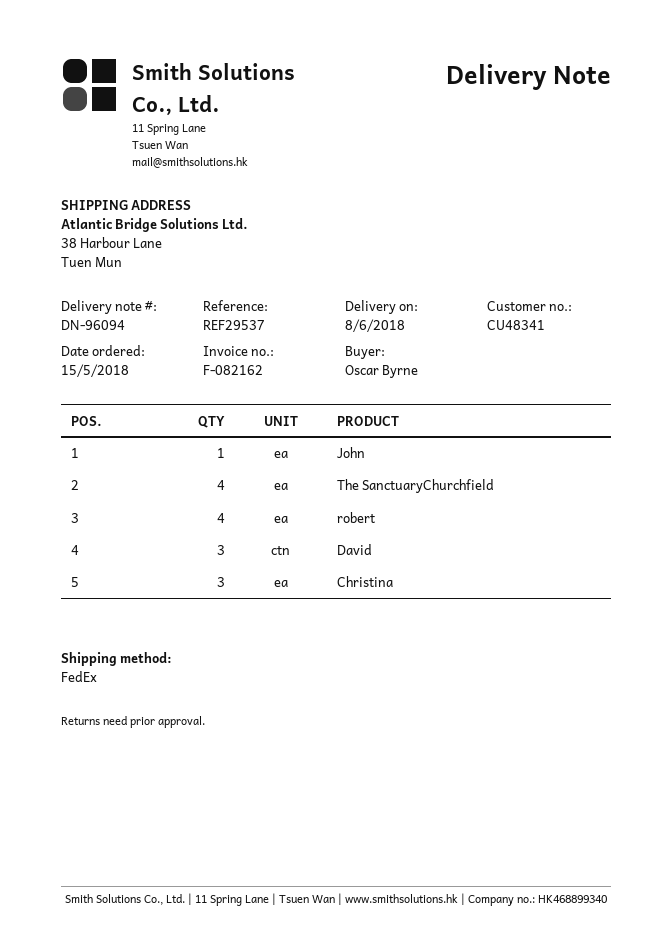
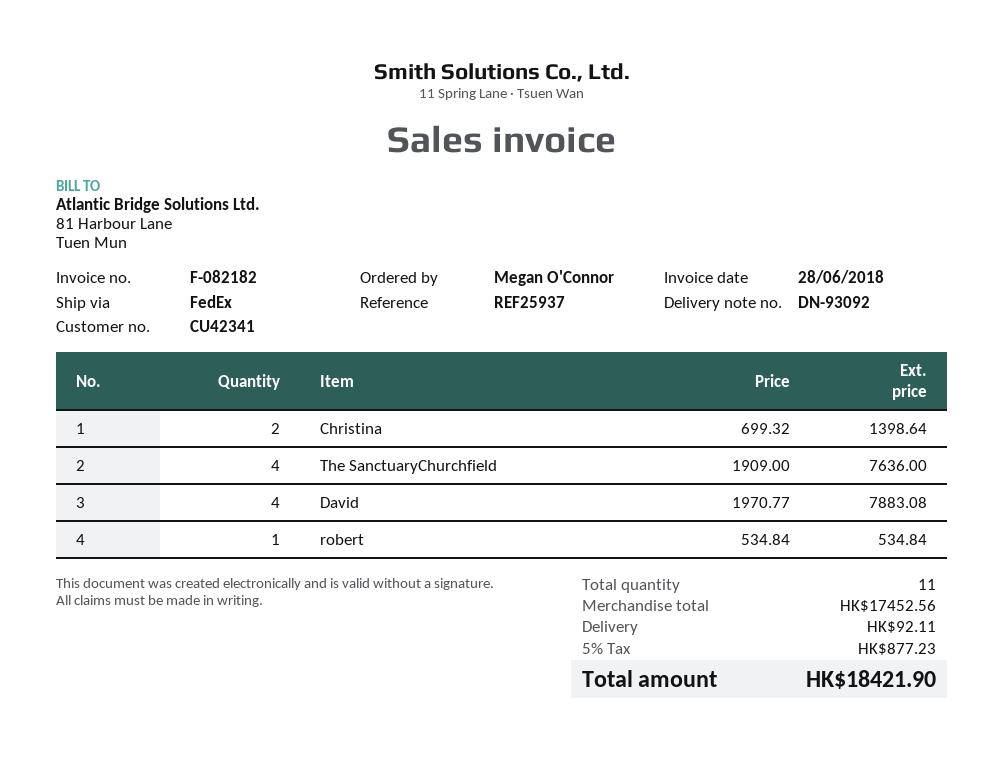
delivery note number: DN-96094 -> DN-93092
invoice number: F-082162 -> F-082182
customer number: CU48341 -> CU42341
reference: REF29537 -> REF25937
ordered by: Oscar Byrne -> Megan O'Connor
John: 1 -> none
robert: 4 -> 1
David: 3 -> 4
Christina: 3 -> 2

